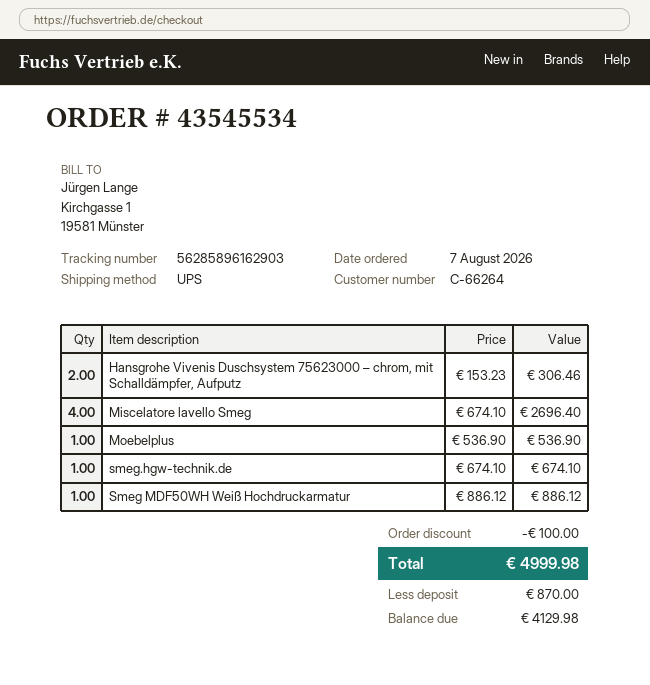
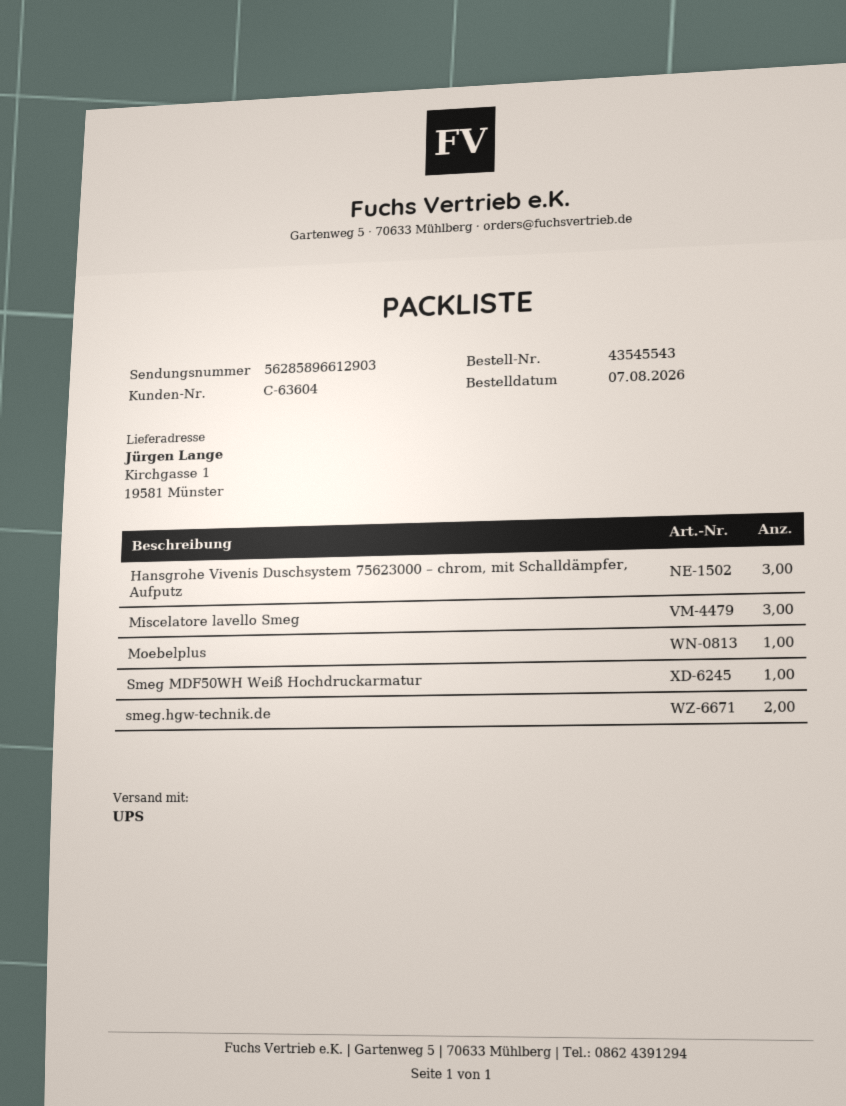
order number: 43545534 -> 43545543
customer number: C-66264 -> C-63604
tracking number: 56285896162903 -> 56285896612903
Hansgrohe Vivenis Duschsystem 75623000 – chrom, mit Schalldämpfer, Aufputz: 2 -> 3
Miscelatore lavello Smeg: 4 -> 3
smeg.hgw-technik.de: 1 -> 2

